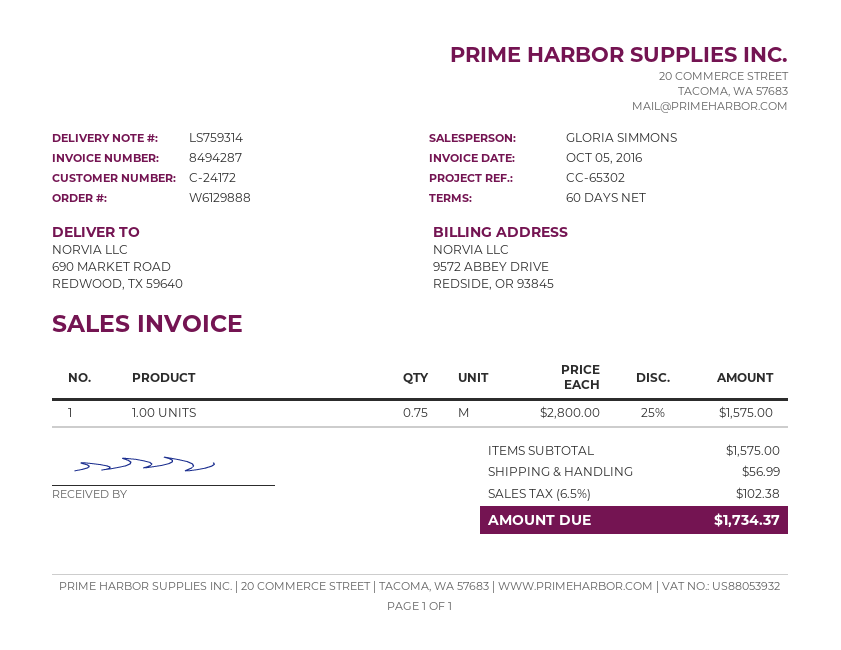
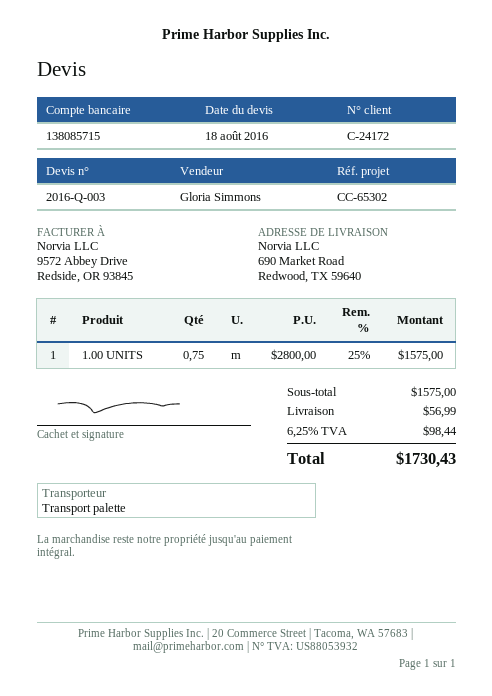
tax: 6.5% = 102.38 -> 6.25% = 98.44
total: 1734.37 -> 1730.43

